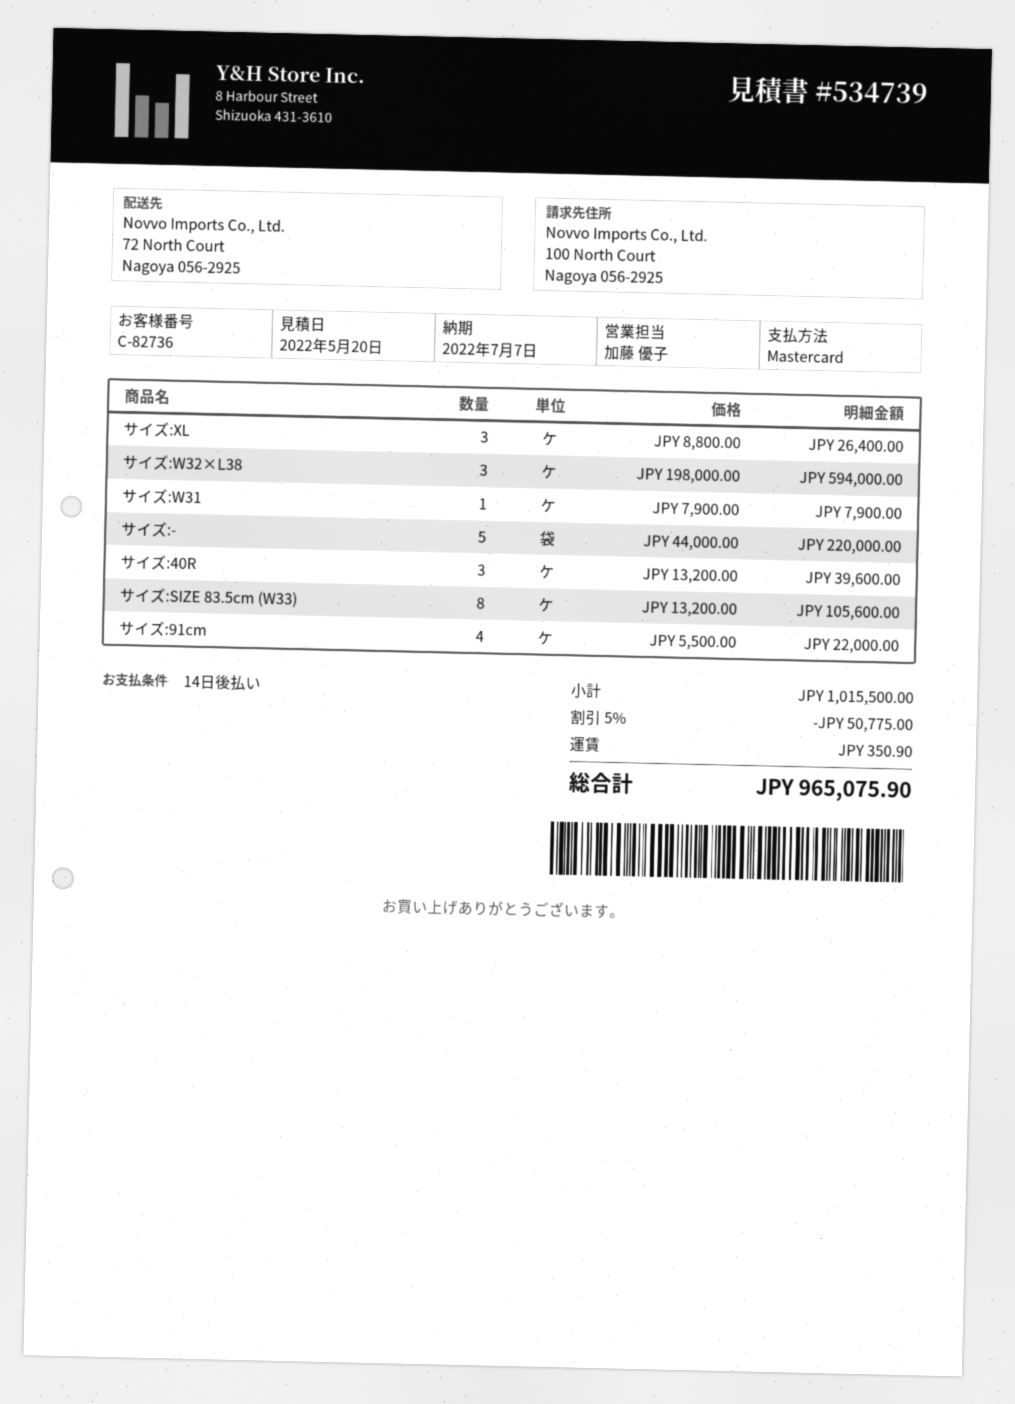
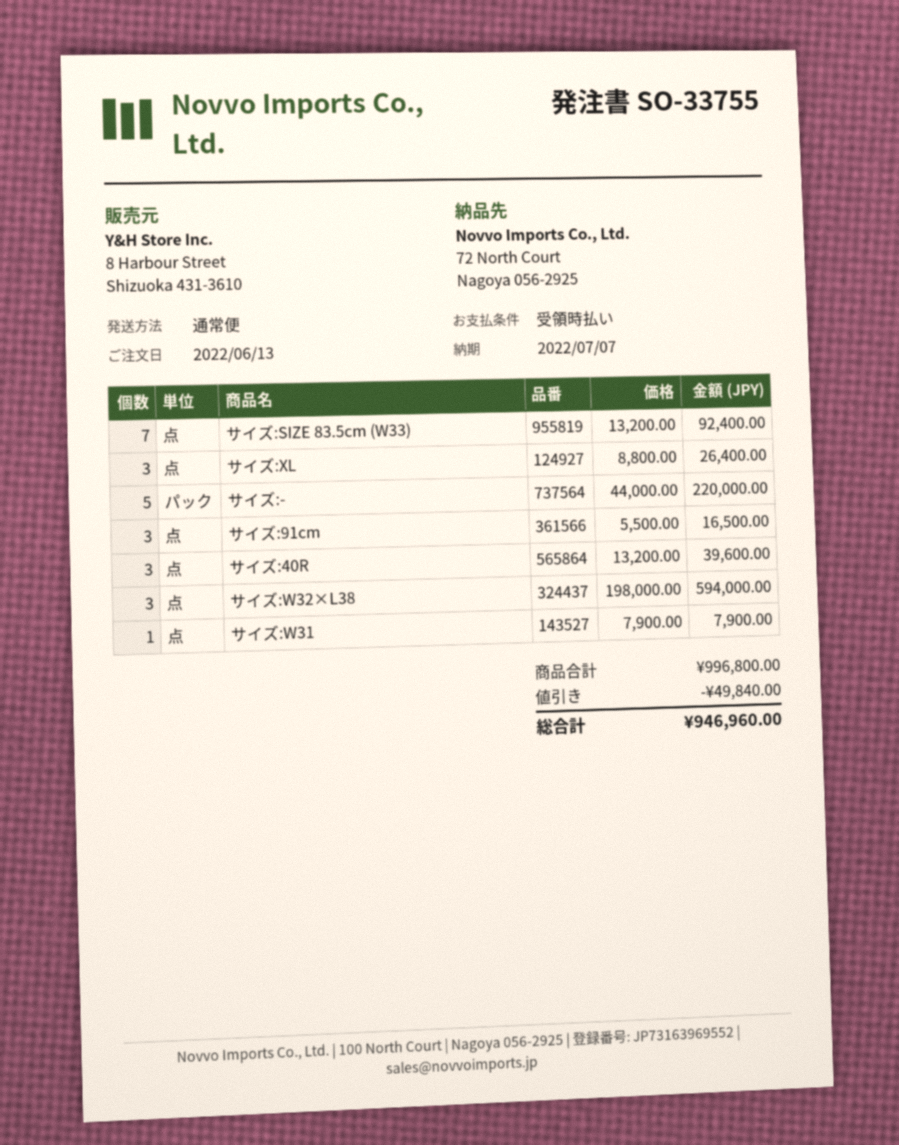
payment terms: 14 days -> on receipt
サイズ:SIZE 83.5cm (W33): 8 x 13200.00 = 105600.00 -> 7 x 13200.00 = 92400.00
サイズ:91cm: 4 x 5500.00 = 22000.00 -> 3 x 5500.00 = 16500.00
subtotal: 1015500.00 -> 996800.00
discount: 50775.00 -> 49840.00
shipping: 350.90 -> none
total: 965075.90 -> 946960.00

